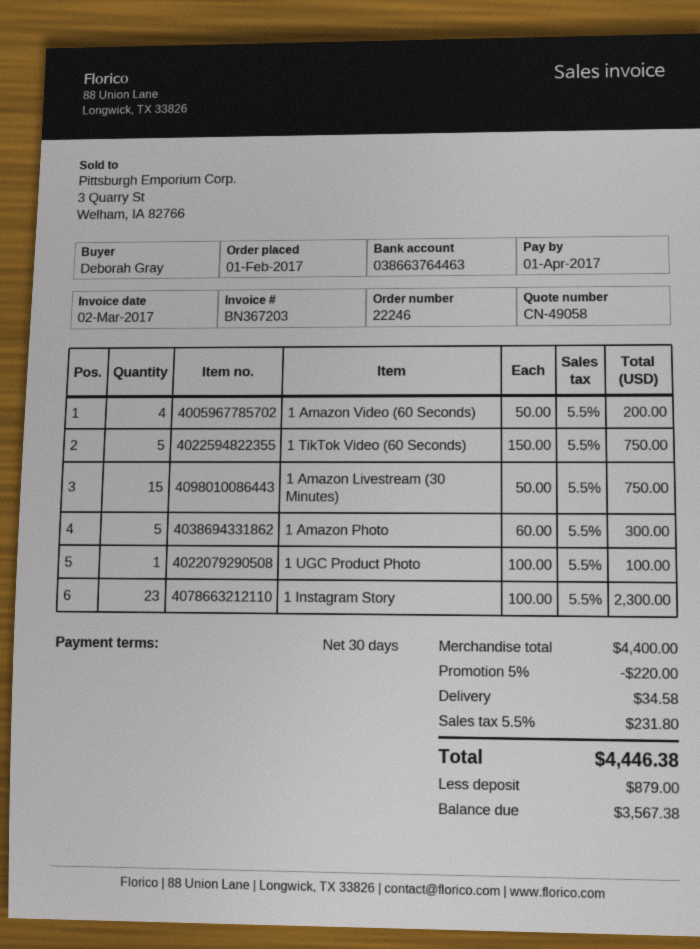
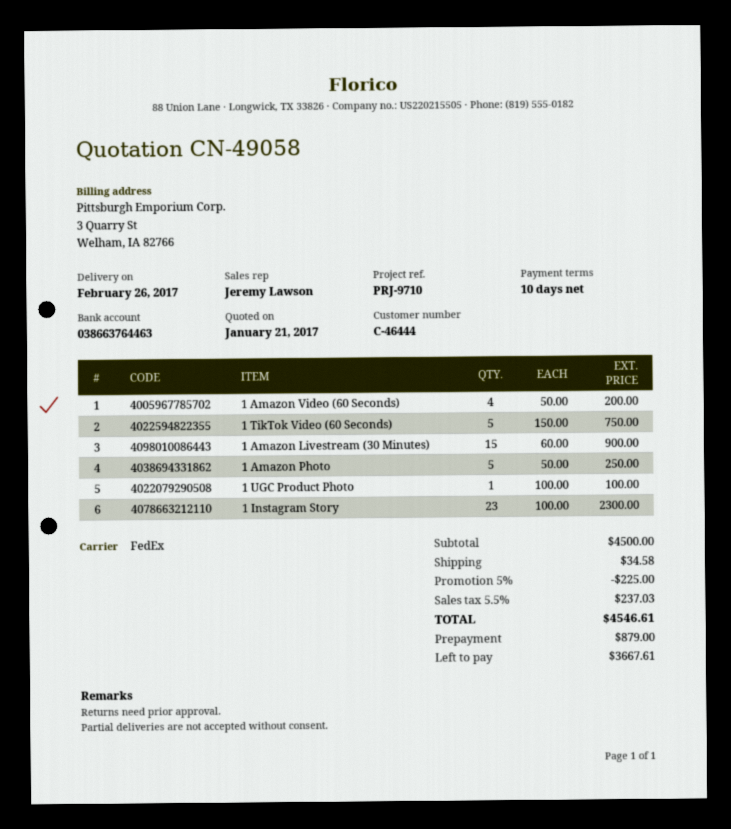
payment terms: 30 days -> 10 days
1 Amazon Livestream (30 Minutes): 15 x 50.00 = 750.00 -> 15 x 60.00 = 900.00
1 Amazon Photo: 5 x 60.00 = 300.00 -> 5 x 50.00 = 250.00
subtotal: 4400.00 -> 4500.00
discount: 5% = 220.00 -> 5% = 225.00
tax: 5.5% = 231.80 -> 5.5% = 237.03
total: 4446.38 -> 4546.61
balance: 3567.38 -> 3667.61

